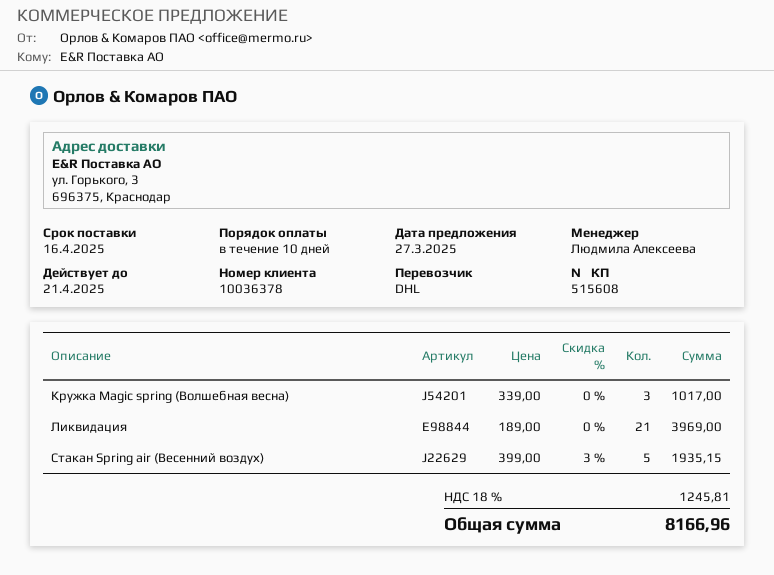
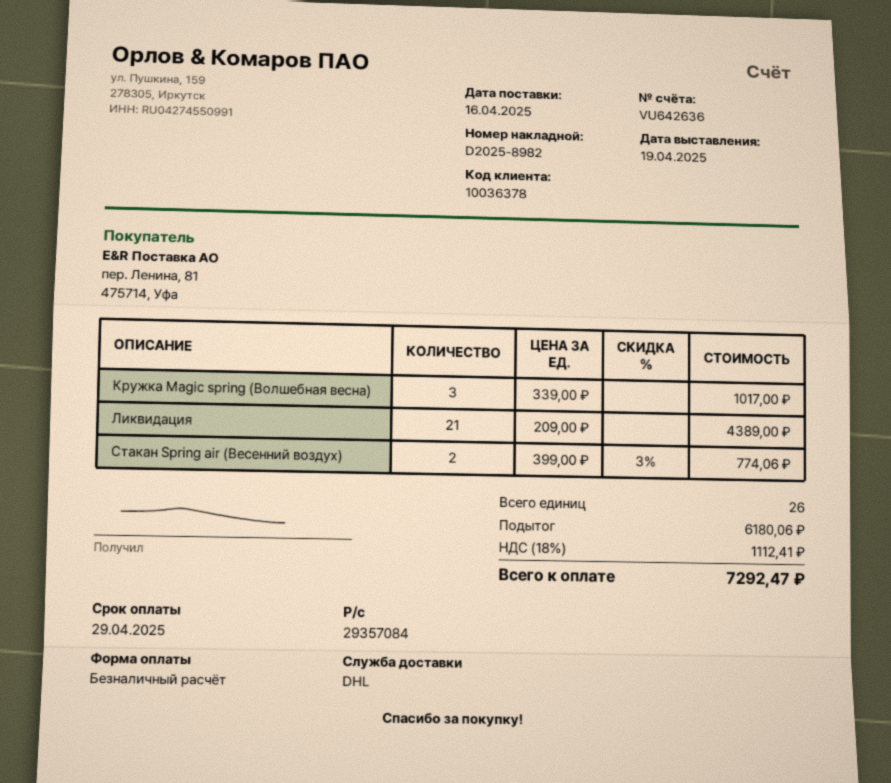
Ликвидация: 21 x 189.00 = 3969.00 -> 21 x 209.00 = 4389.00
Стакан Spring air (Весенний воздух): 5 x 399.00 - 3% = 1935.15 -> 2 x 399.00 - 3% = 774.06
tax: 18% = 1245.81 -> 18% = 1112.41
total: 8166.96 -> 7292.47

